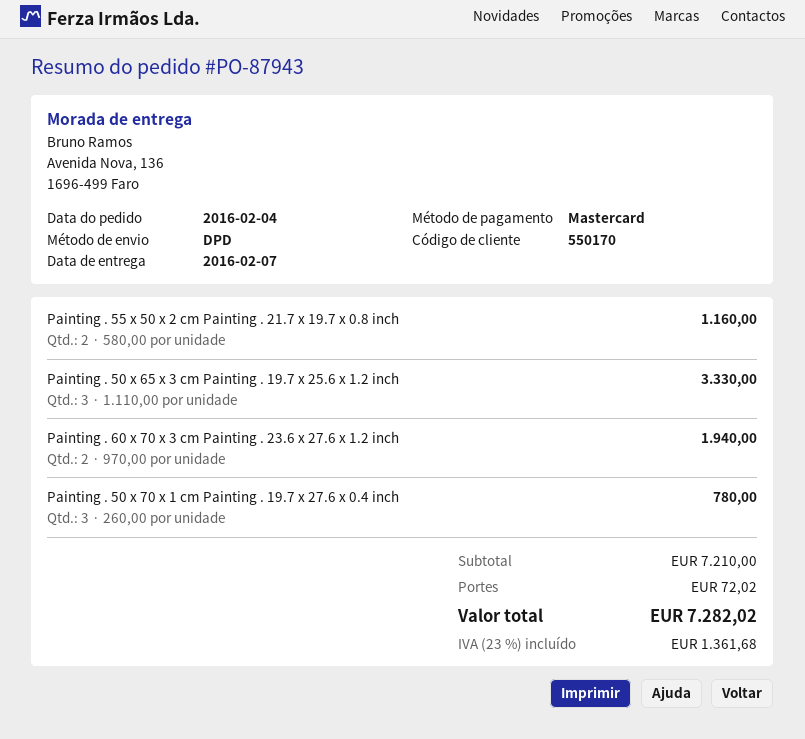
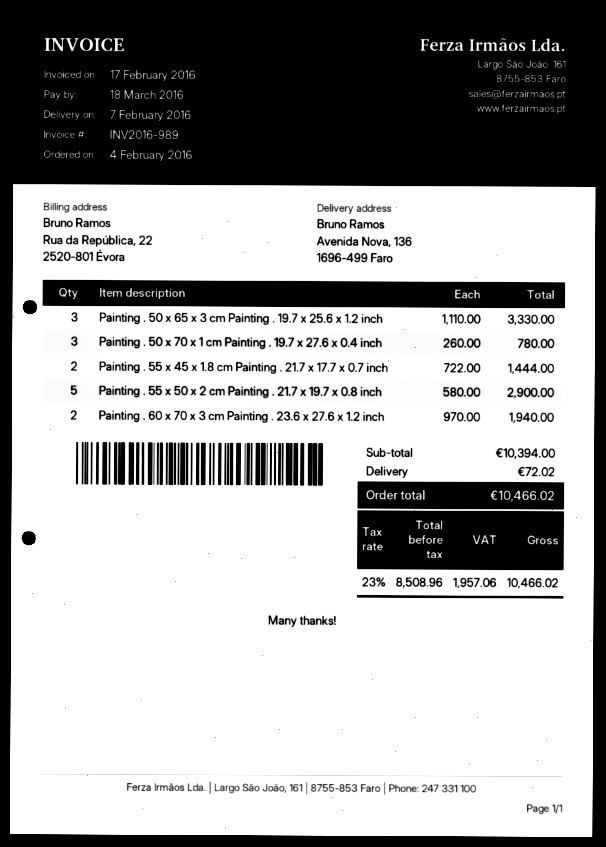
Painting . 55 x 50 x 2 cm Painting . 21.7 x 19.7 x 0.8 inch: 2 x 580.00 = 1160.00 -> 5 x 580.00 = 2900.00
Painting . 55 x 45 x 1.8 cm Painting . 21.7 x 17.7 x 0.7 inch: none -> 2 x 722.00 = 1444.00
subtotal: 7210.00 -> 10394.00
tax: 23% = 1361.68 -> 23% = 1957.06
total: 7282.02 -> 10466.02

